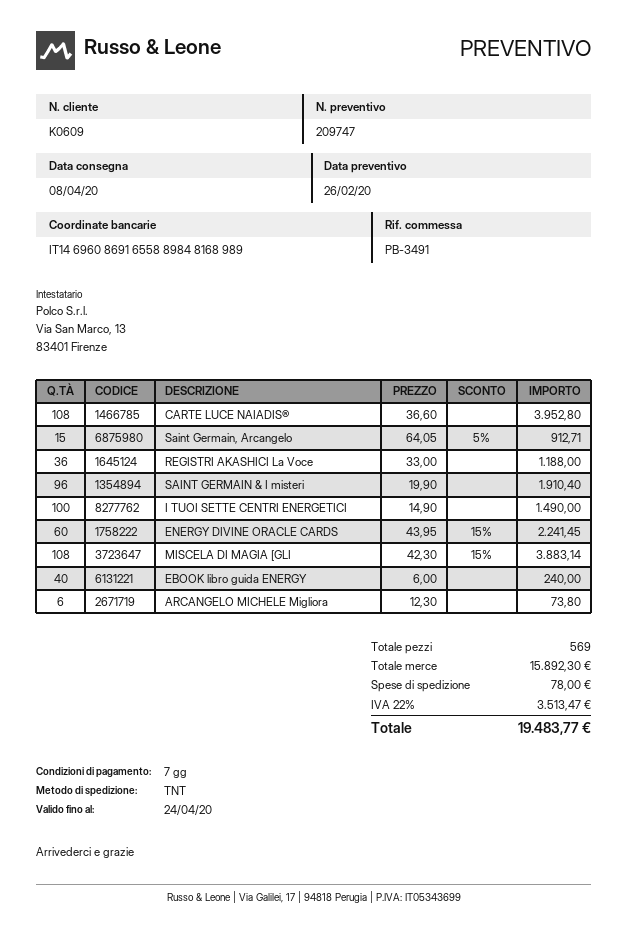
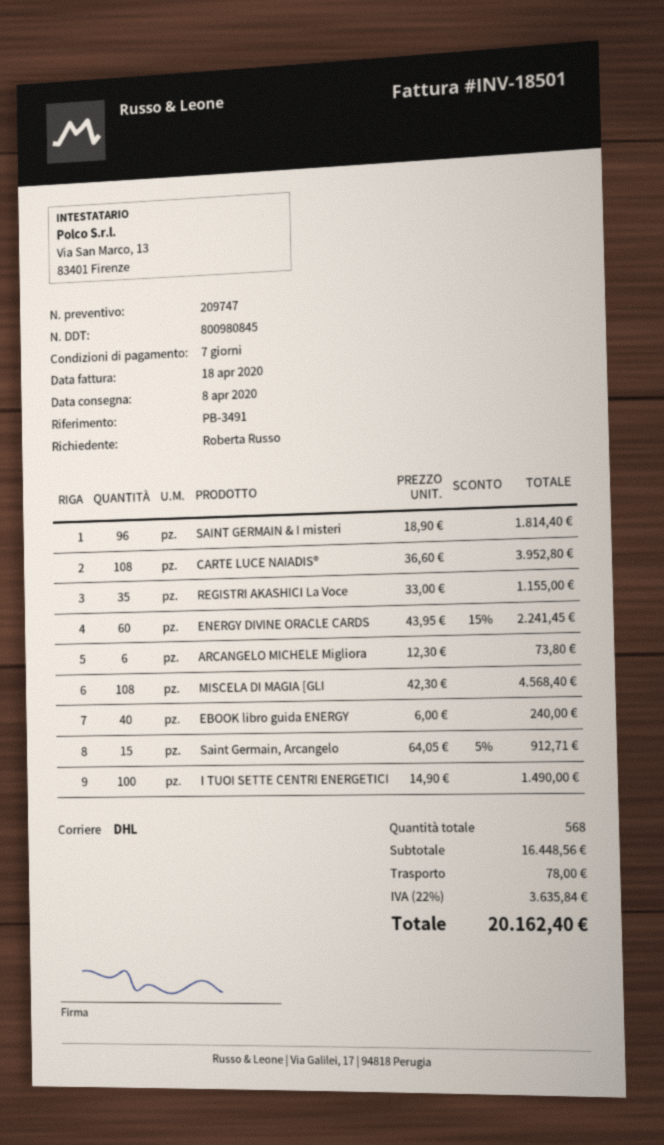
shipping method: TNT -> DHL
REGISTRI AKASHICI La Voce: 36 x 33.00 = 1188.00 -> 35 x 33.00 = 1155.00
SAINT GERMAIN & I misteri: 96 x 19.90 = 1910.40 -> 96 x 18.90 = 1814.40
MISCELA DI MAGIA [GLI: 108 x 42.30 - 15% = 3883.14 -> 108 x 42.30 = 4568.40
total quantity: 569 -> 568
subtotal: 15892.30 -> 16448.56
tax: 22% = 3513.47 -> 22% = 3635.84
total: 19483.77 -> 20162.40

